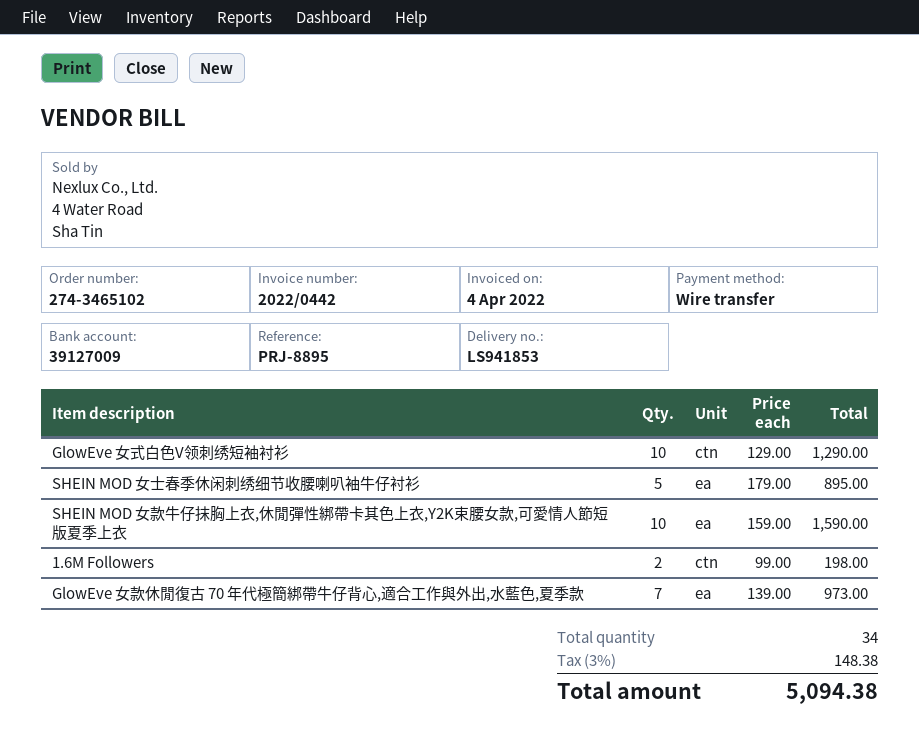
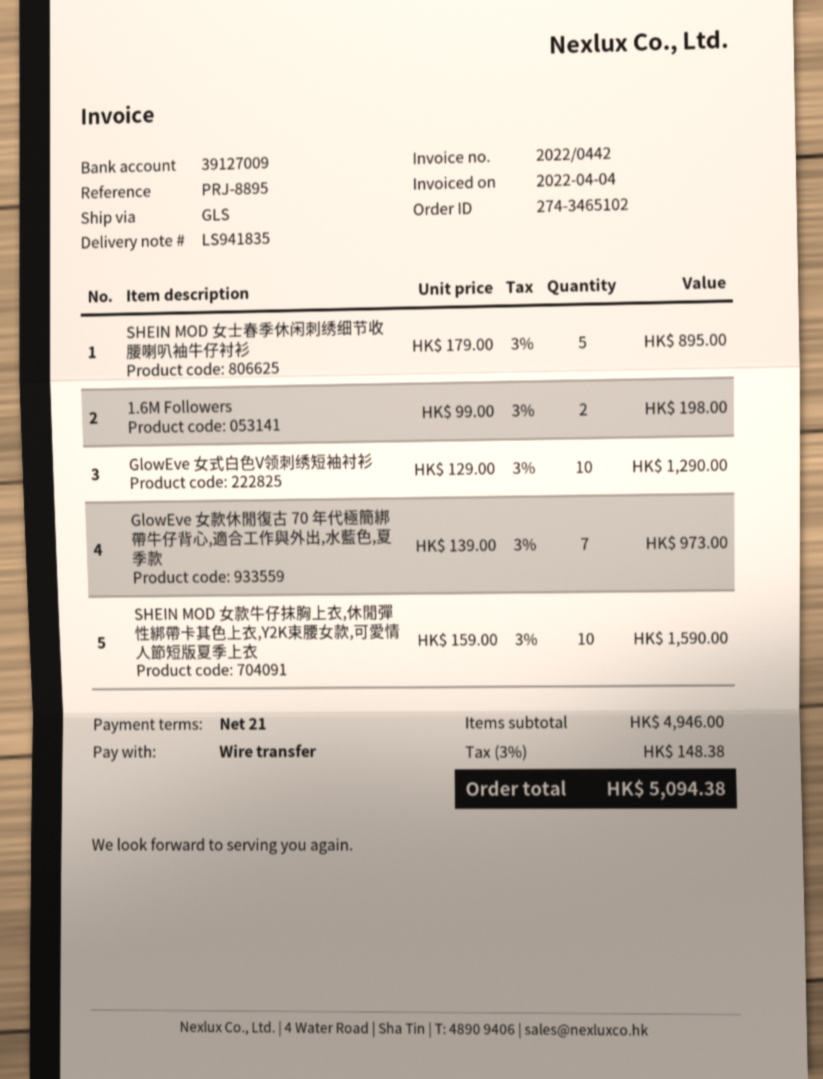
delivery note number: LS941853 -> LS941835

